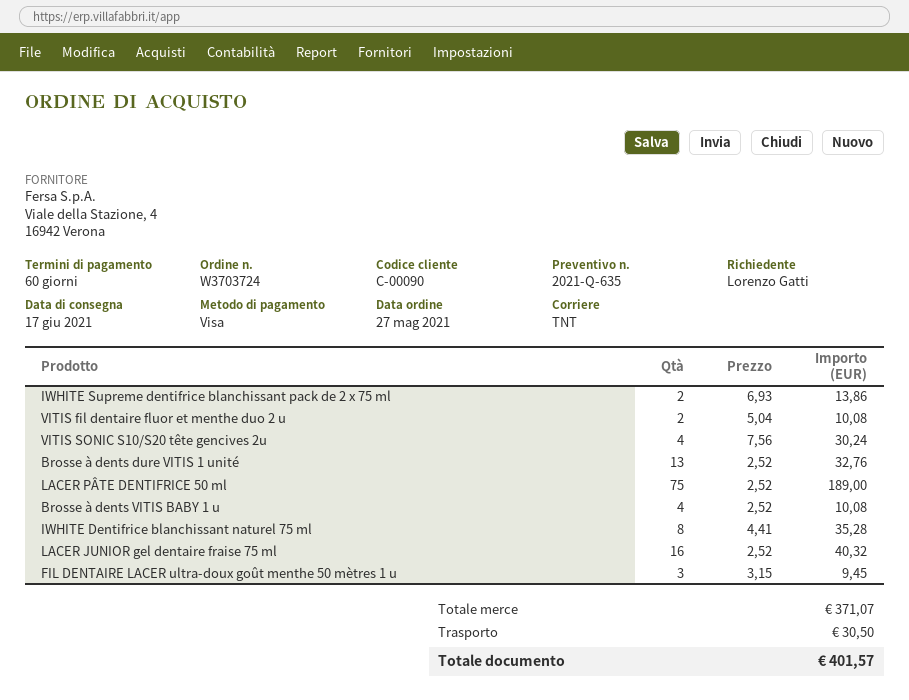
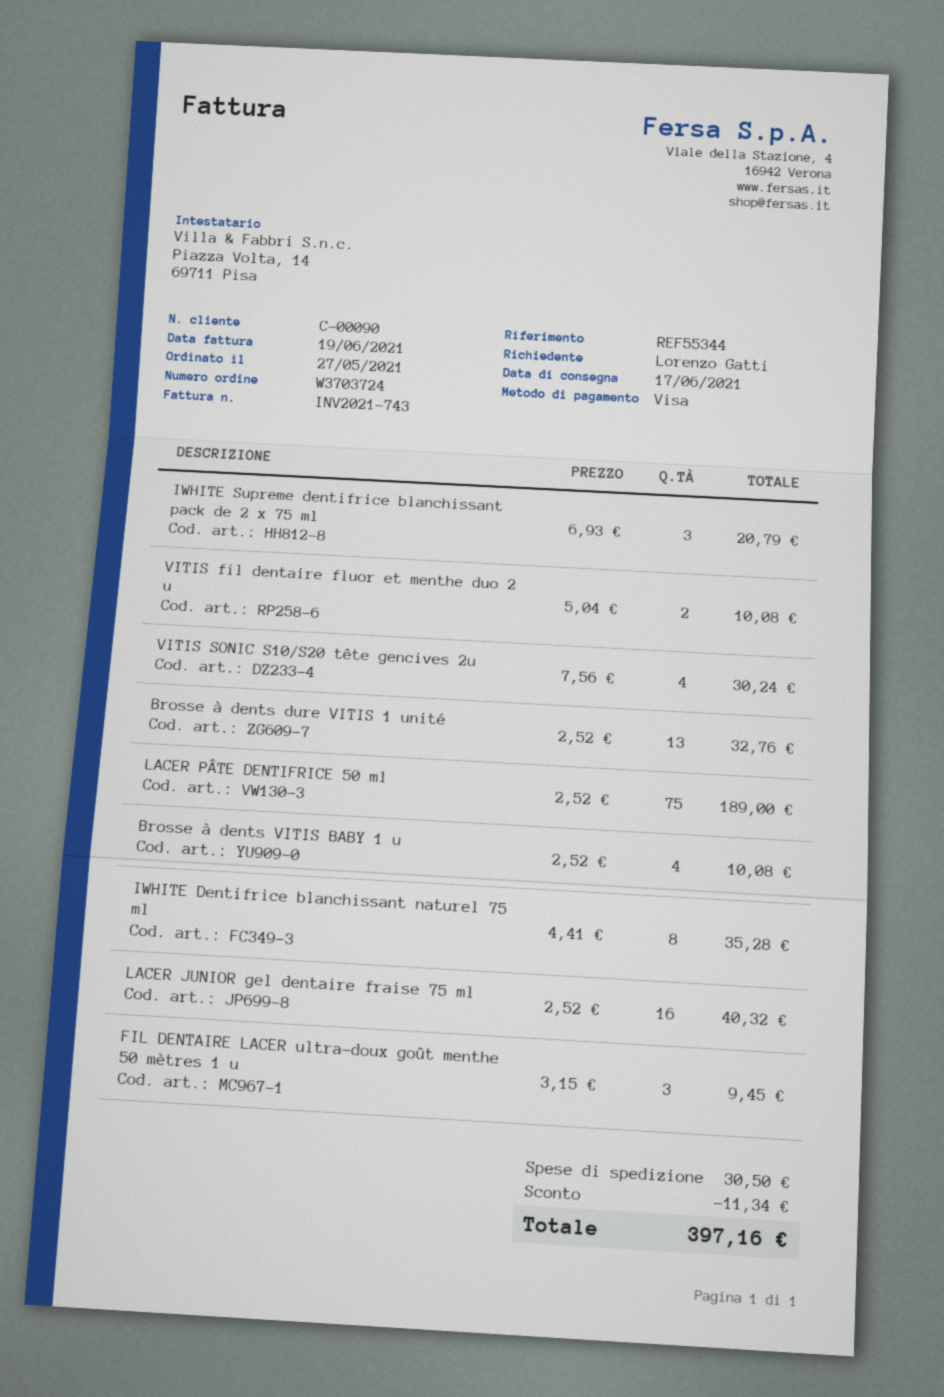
IWHITE Supreme dentifrice blanchissant pack de 2 x 75 ml: 2 x 6.93 = 13.86 -> 3 x 6.93 = 20.79
discount: none -> 11.34
total: 401.57 -> 397.16

